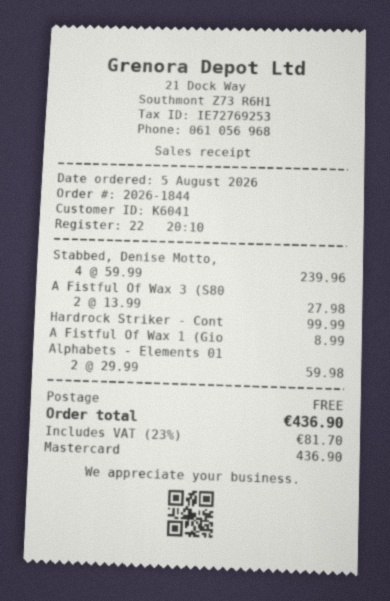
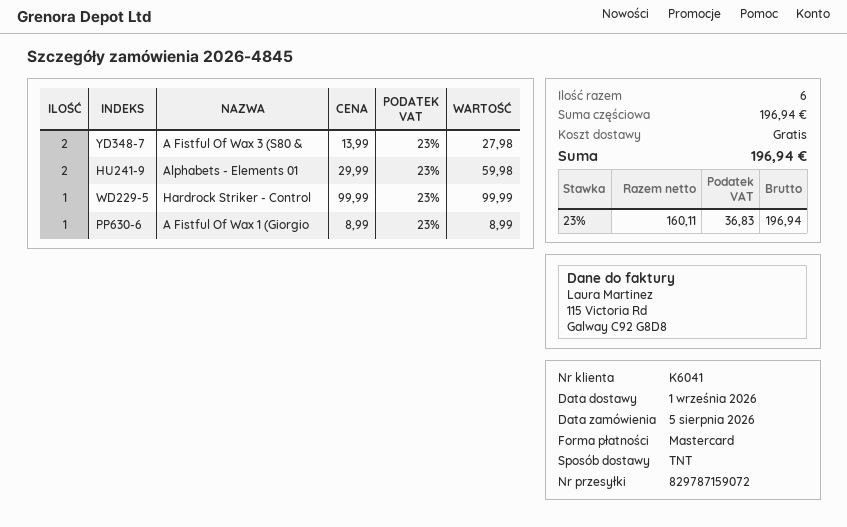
order number: 2026-1844 -> 2026-4845
Stabbed, Denise Motto,: 4 x 59.99 = 239.96 -> none
tax: 23% = 81.70 -> 23% = 36.83
total: 436.90 -> 196.94

